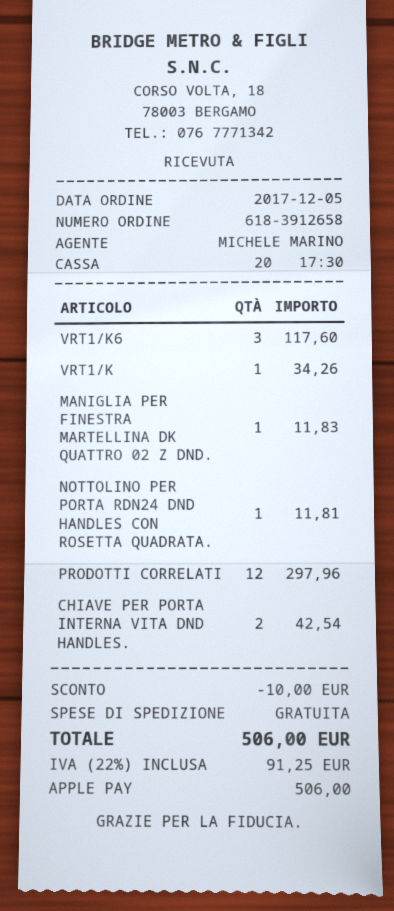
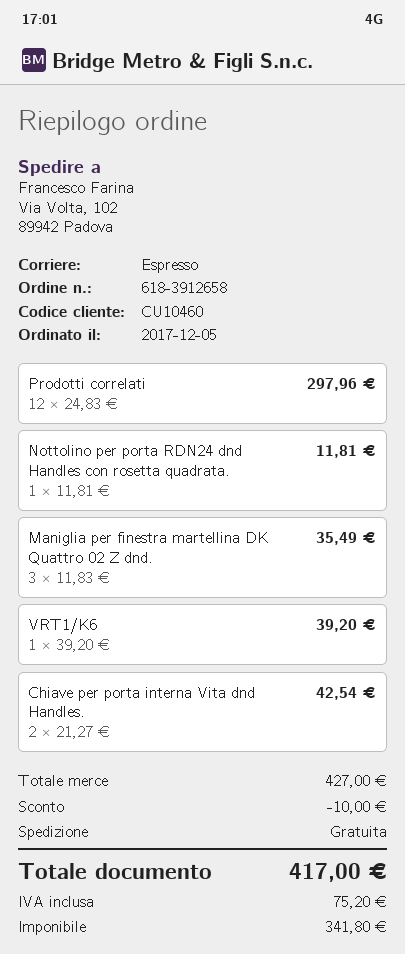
VRT1/K6: 3 for 117.60 -> 1 for 39.20
VRT1/K: 1 for 34.26 -> none
MANIGLIA PER FINESTRA MARTELLINA DK QUATTRO 02 Z DND.: 1 for 11.83 -> 3 for 35.49
tax: 91.25 -> 75.20
total: 506.00 -> 417.00

